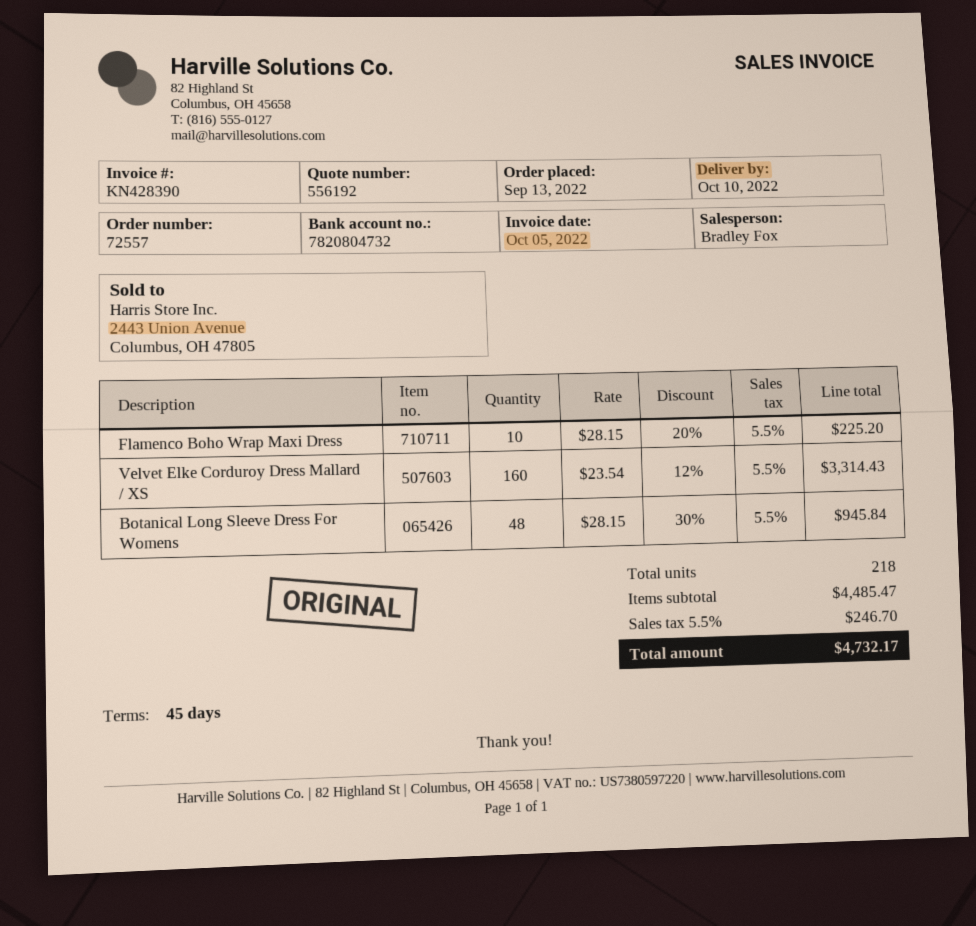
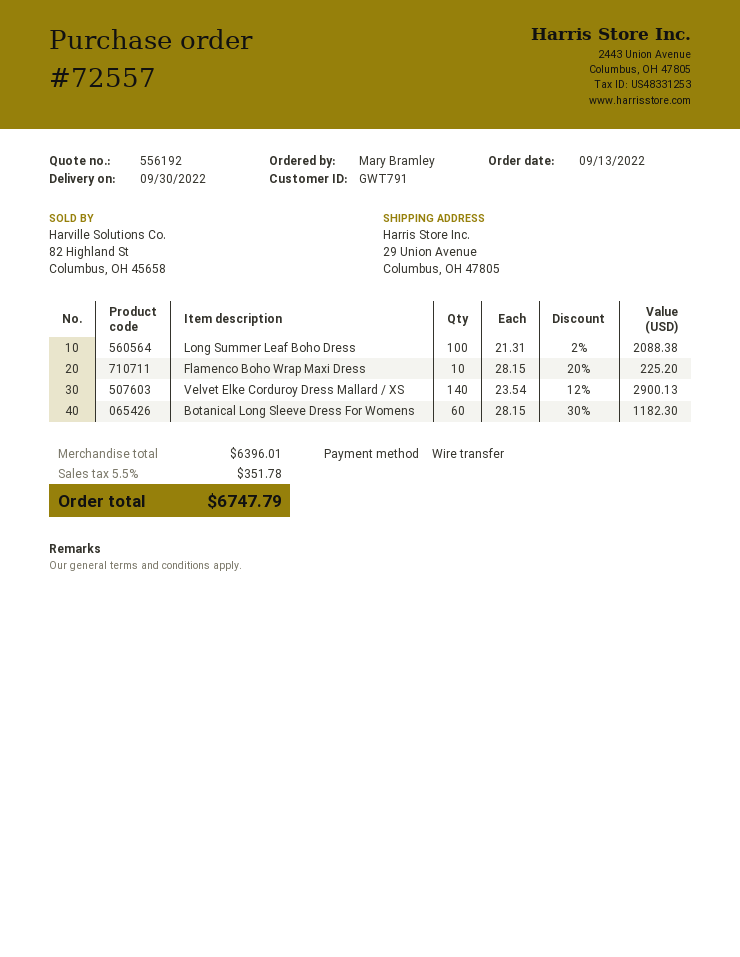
delivery date: 2022-10-10 -> 2022-09-30
Velvet Elke Corduroy Dress Mallard / XS: 160 x 23.54 - 12% = 3314.43 -> 140 x 23.54 - 12% = 2900.13
Botanical Long Sleeve Dress For Womens: 48 x 28.15 - 30% = 945.84 -> 60 x 28.15 - 30% = 1182.30
Long Summer Leaf Boho Dress: none -> 100 x 21.31 - 2% = 2088.38
subtotal: 4485.47 -> 6396.01
tax: 5.5% = 246.70 -> 5.5% = 351.78
total: 4732.17 -> 6747.79

